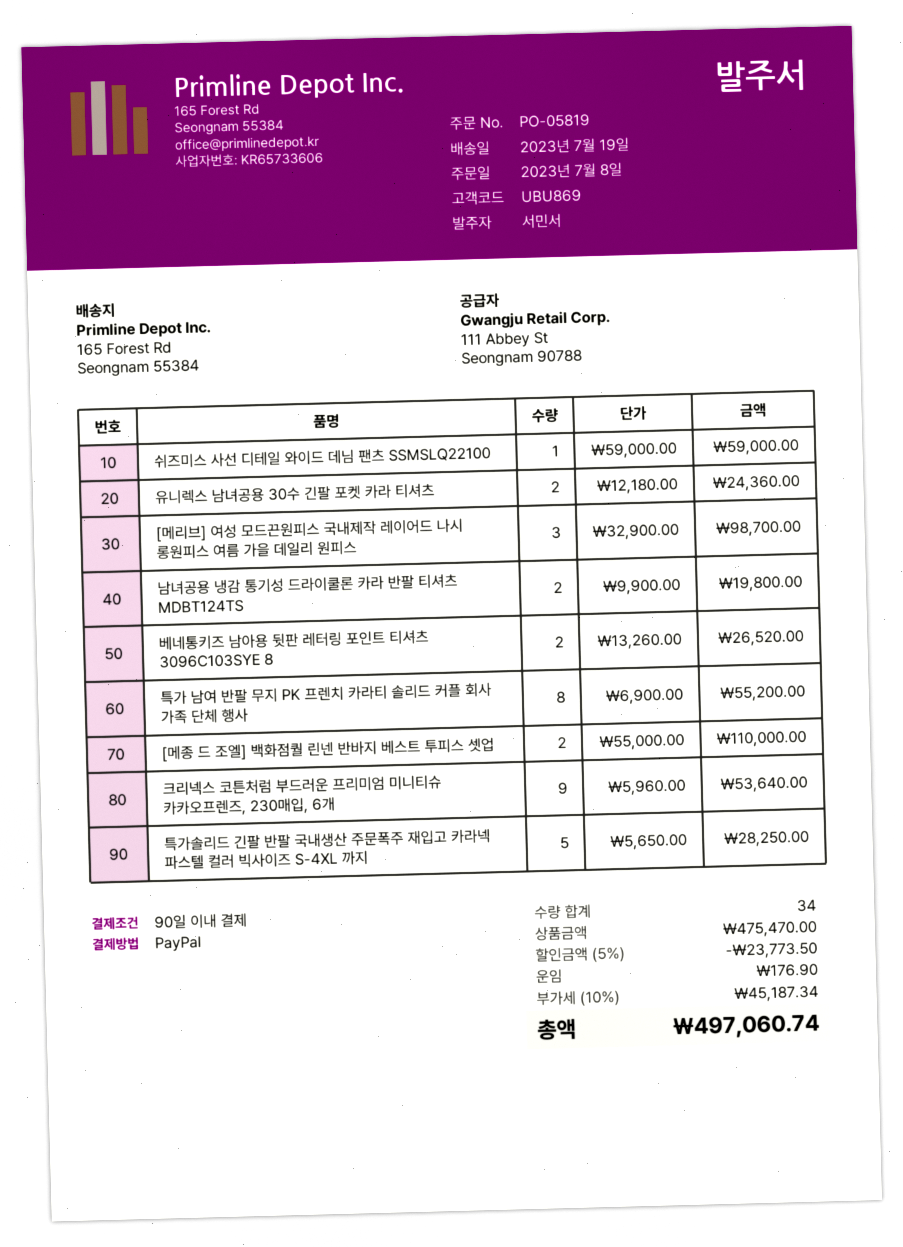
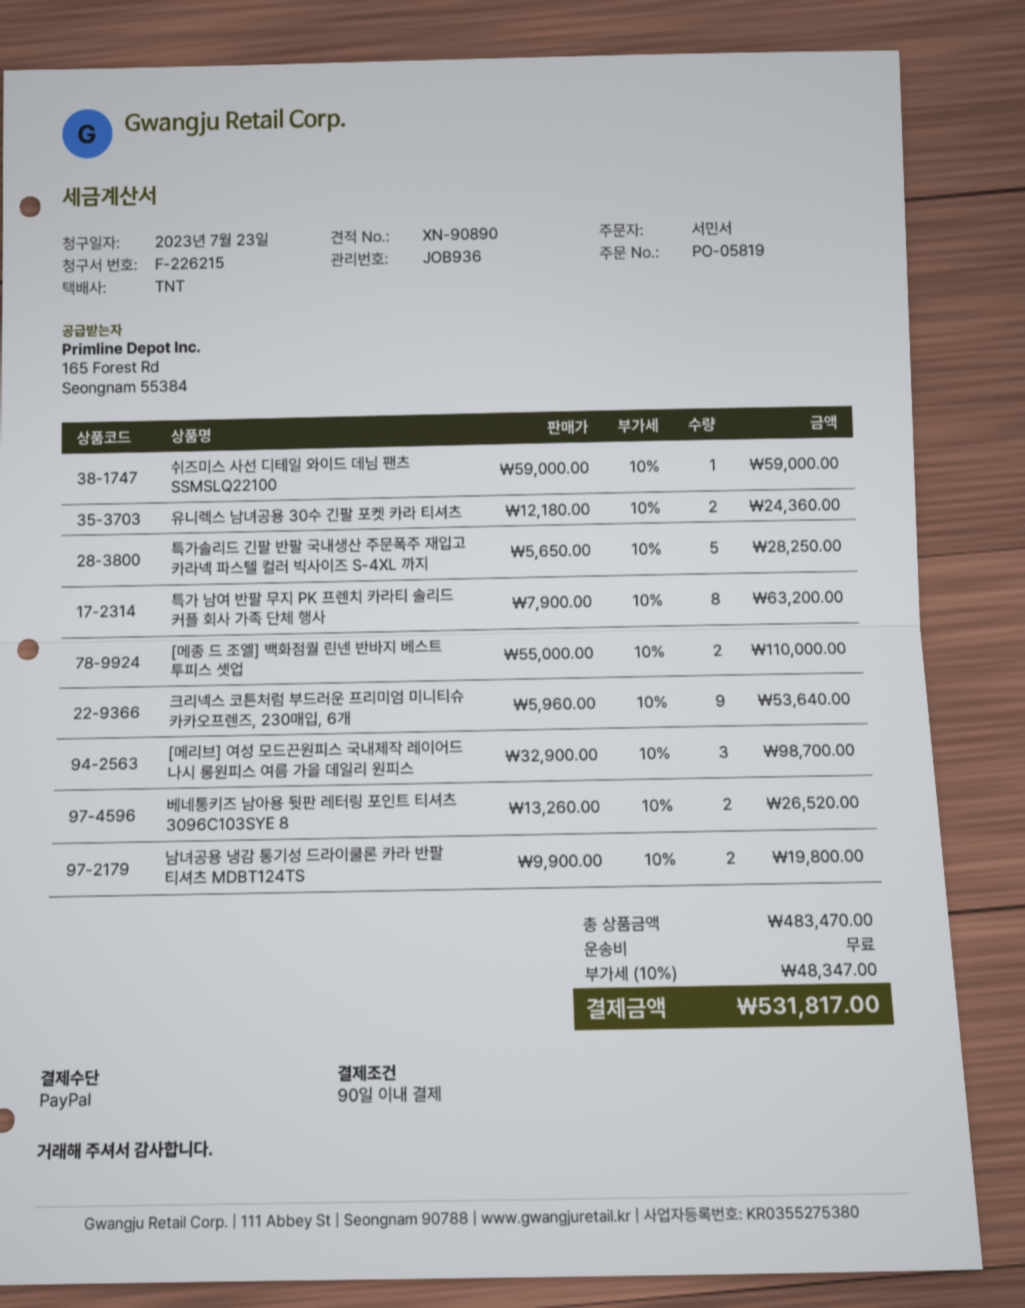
특가 남여 반팔 무지 PK 프렌치 카라티 솔리드 커플 회사 가족 단체 행사: 8 x 6900.00 = 55200.00 -> 8 x 7900.00 = 63200.00
subtotal: 475470.00 -> 483470.00
discount: 5% = 23773.50 -> none
shipping: 176.90 -> 0.00
tax: 10% = 45187.34 -> 10% = 48347.00
total: 497060.74 -> 531817.00

